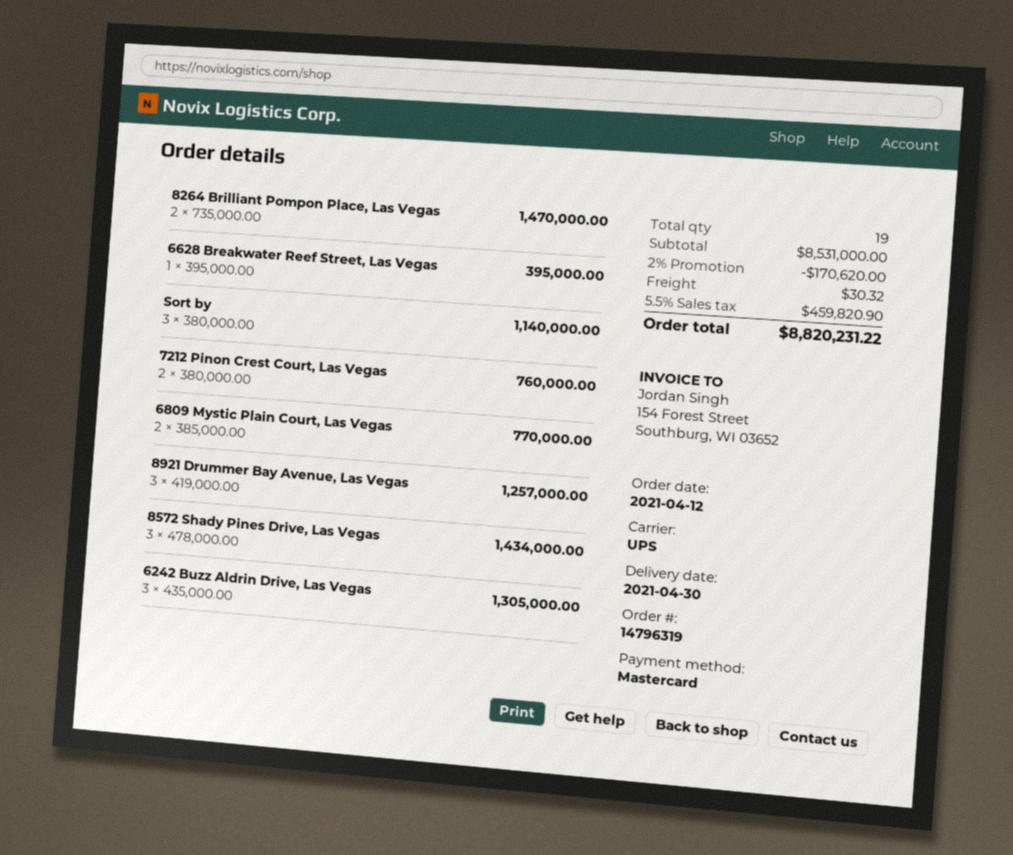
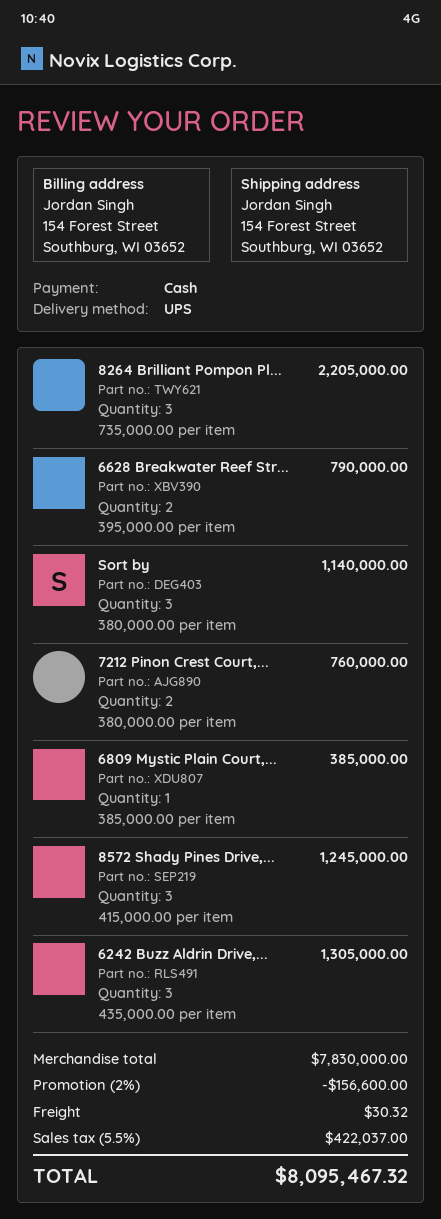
payment method: Mastercard -> cash
8264 Brilliant Pompon Place, Las Vegas: 2 x 735000.00 = 1470000.00 -> 3 x 735000.00 = 2205000.00
6628 Breakwater Reef Street, Las Vegas: 1 x 395000.00 = 395000.00 -> 2 x 395000.00 = 790000.00
6809 Mystic Plain Court, Las Vegas: 2 x 385000.00 = 770000.00 -> 1 x 385000.00 = 385000.00
8921 Drummer Bay Avenue, Las Vegas: 3 x 419000.00 = 1257000.00 -> none
8572 Shady Pines Drive, Las Vegas: 3 x 478000.00 = 1434000.00 -> 3 x 415000.00 = 1245000.00
subtotal: 8531000.00 -> 7830000.00
discount: 2% = 170620.00 -> 2% = 156600.00
tax: 5.5% = 459820.90 -> 5.5% = 422037.00
total: 8820231.22 -> 8095467.32

